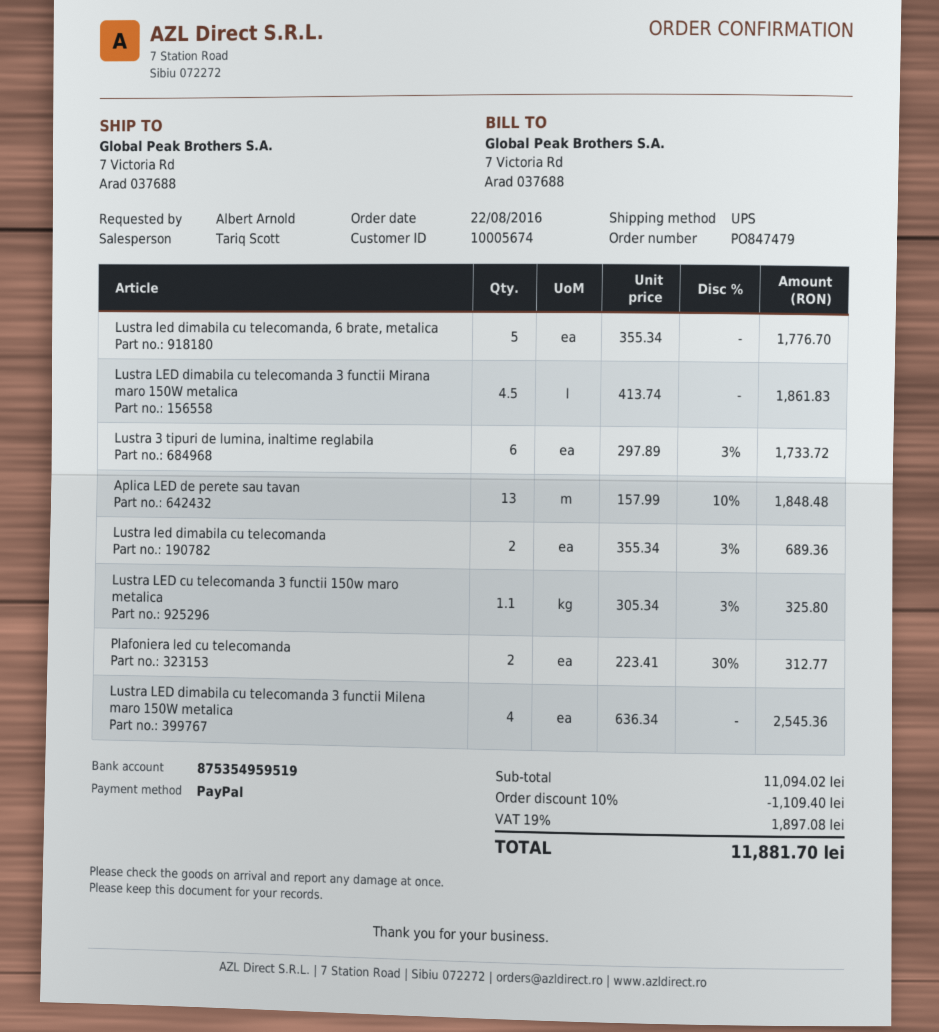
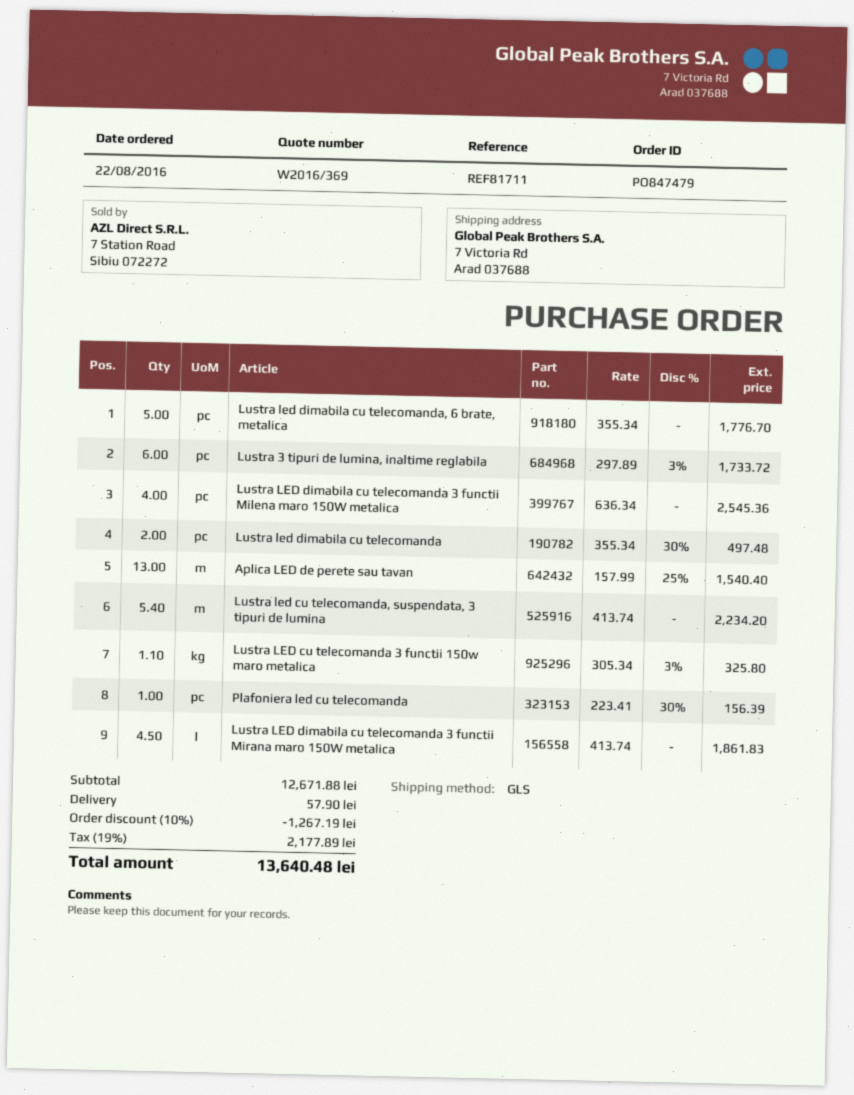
shipping method: UPS -> GLS
Aplica LED de perete sau tavan: 13 x 157.99 - 10% = 1848.48 -> 13 x 157.99 - 25% = 1540.40
Lustra led dimabila cu telecomanda: 2 x 355.34 - 3% = 689.36 -> 2 x 355.34 - 30% = 497.48
Plafoniera led cu telecomanda: 2 x 223.41 - 30% = 312.77 -> 1 x 223.41 - 30% = 156.39
Lustra led cu telecomanda, suspendata, 3 tipuri de lumina: none -> 5.4 x 413.74 = 2234.20
subtotal: 11094.02 -> 12671.88
discount: 10% = 1109.40 -> 10% = 1267.19
shipping: none -> 57.90
tax: 19% = 1897.08 -> 19% = 2177.89
total: 11881.70 -> 13640.48

